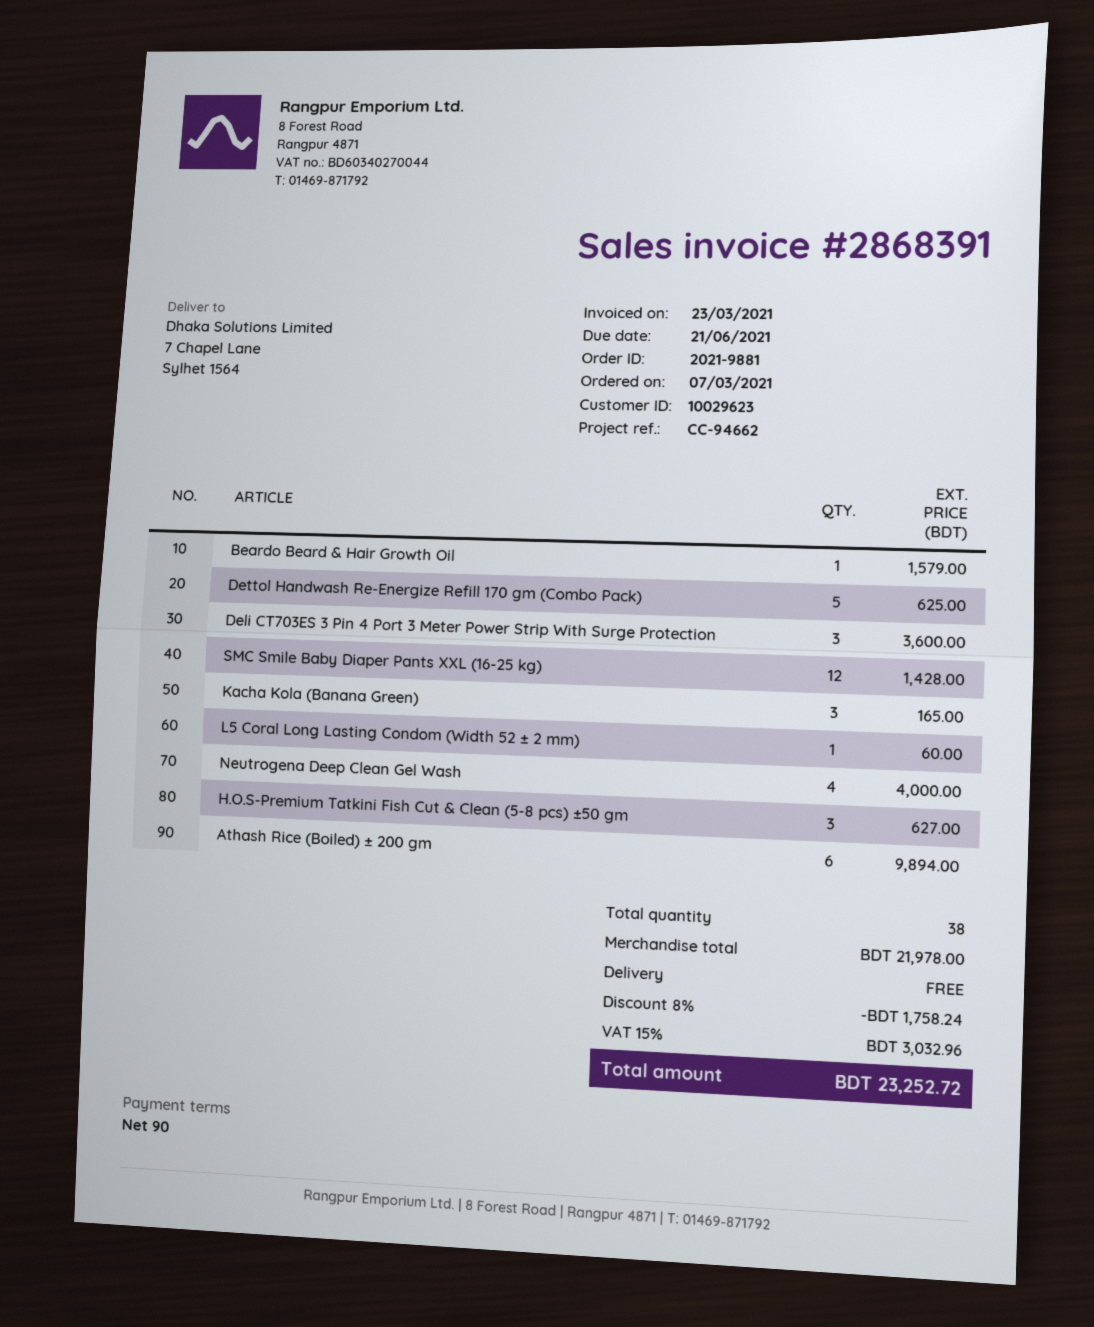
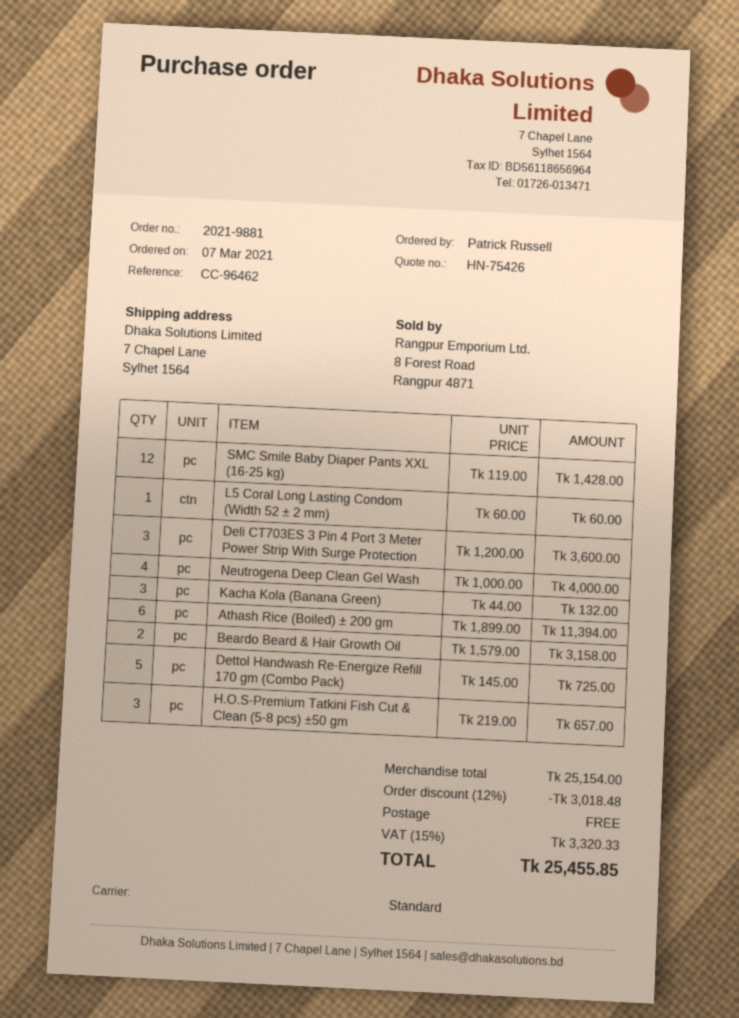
reference: CC-94662 -> CC-96462
Beardo Beard & Hair Growth Oil: 1 for 1579.00 -> 2 for 3158.00
Dettol Handwash Re-Energize Refill 170 gm (Combo Pack): 5 for 625.00 -> 5 for 725.00
Kacha Kola (Banana Green): 3 for 165.00 -> 3 for 132.00
H.O.S-Premium Tatkini Fish Cut & Clean (5-8 pcs) ±50 gm: 3 for 627.00 -> 3 for 657.00
Athash Rice (Boiled) ± 200 gm: 6 for 9894.00 -> 6 for 11394.00
subtotal: 21978.00 -> 25154.00
discount: 8% = 1758.24 -> 12% = 3018.48
tax: 15% = 3032.96 -> 15% = 3320.33
total: 23252.72 -> 25455.85

